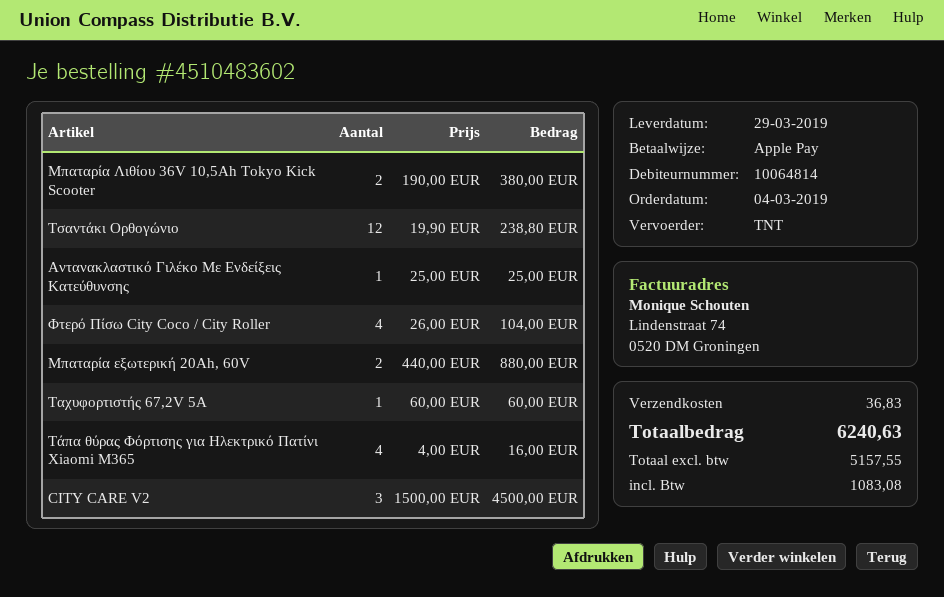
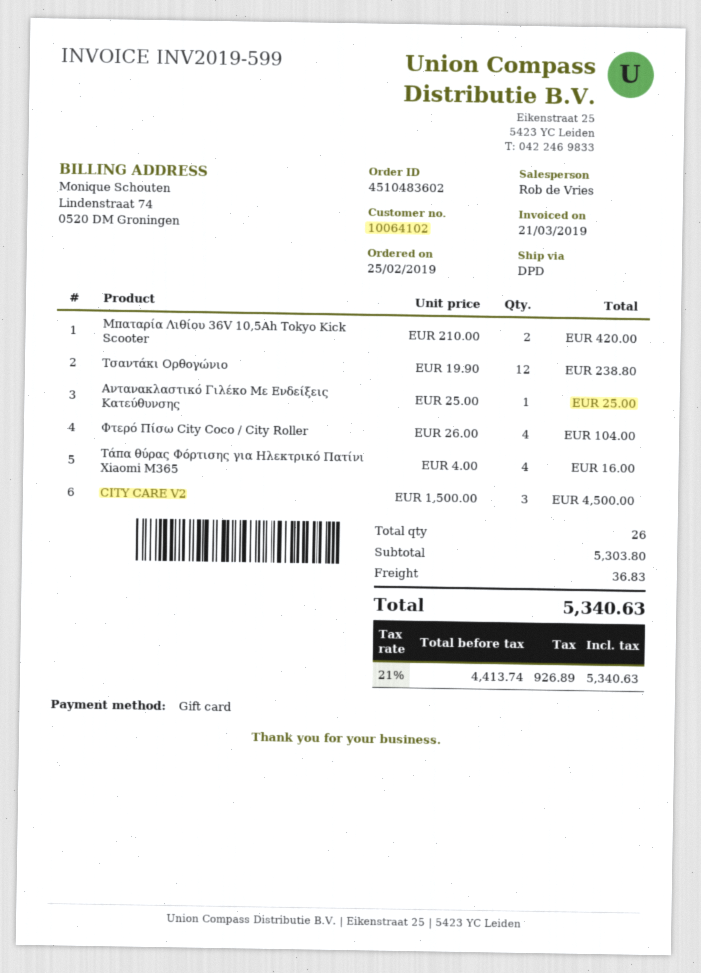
order date: 2019-03-04 -> 2019-02-25
customer number: 10064814 -> 10064102
payment method: Apple Pay -> gift card
shipping method: TNT -> DPD
Μπαταρία Λιθίου 36V 10,5Ah Tokyo Kick Scooter: 2 x 190.00 = 380.00 -> 2 x 210.00 = 420.00
Μπαταρία εξωτερική 20Αh, 60V: 2 x 440.00 = 880.00 -> none
Ταχυφορτιστής 67,2V 5A: 1 x 60.00 = 60.00 -> none
net: 5157.55 -> 4413.74
tax: 1083.08 -> 926.89
total: 6240.63 -> 5340.63

